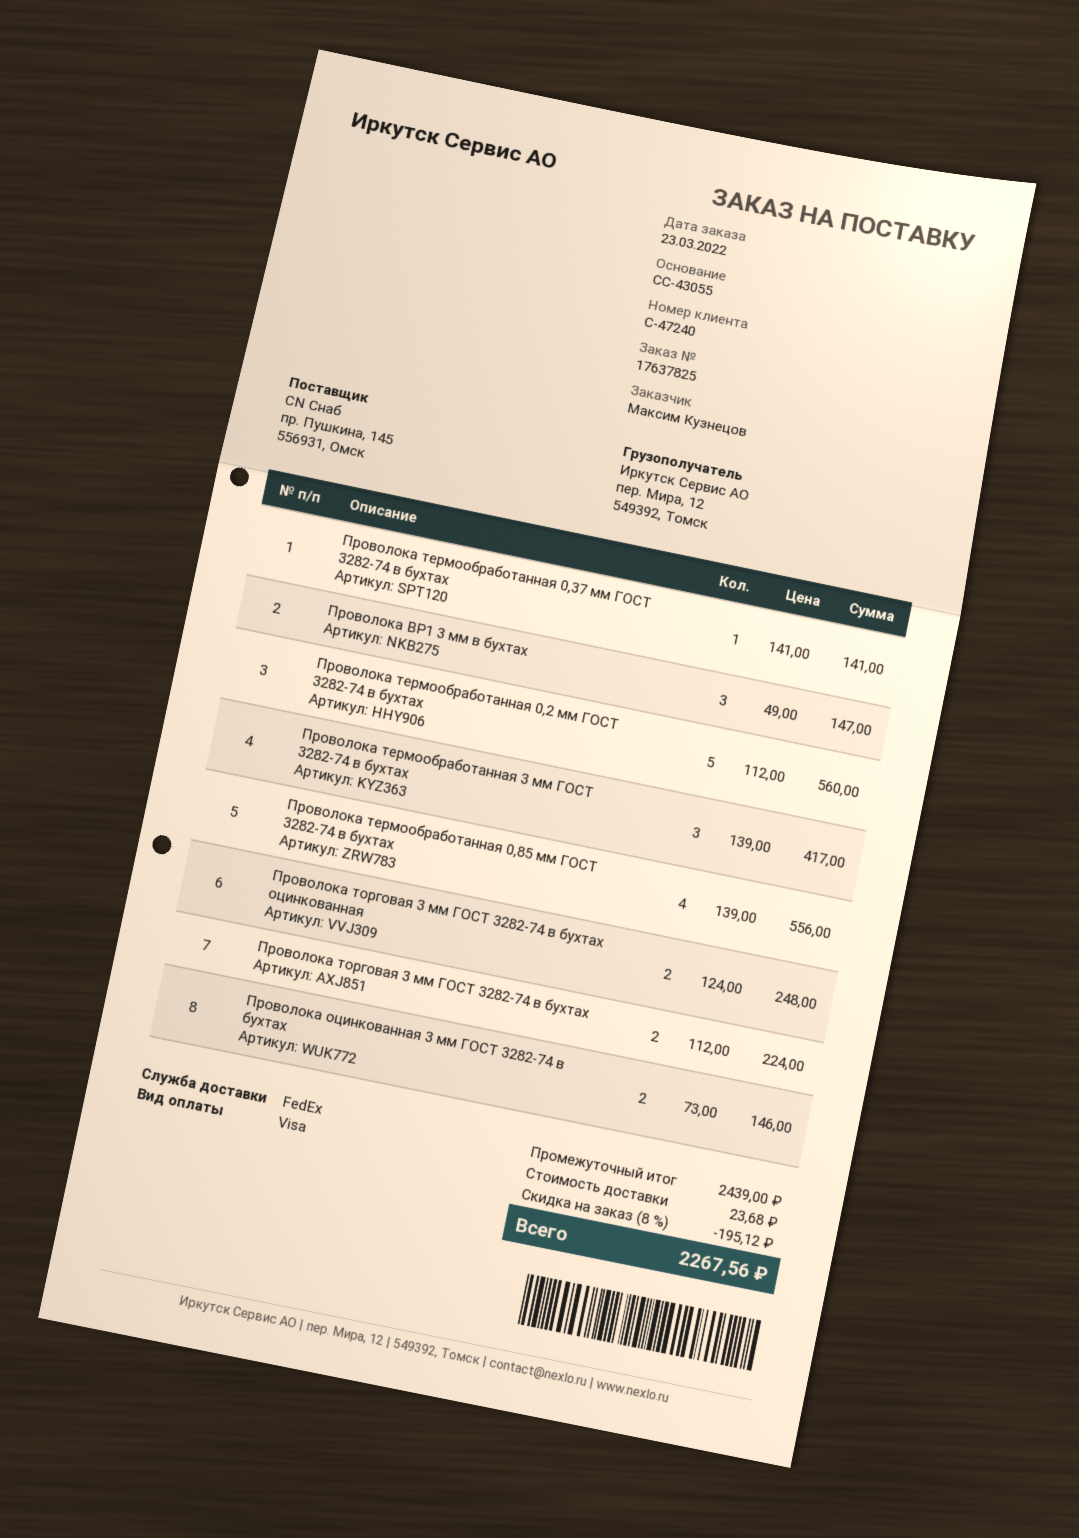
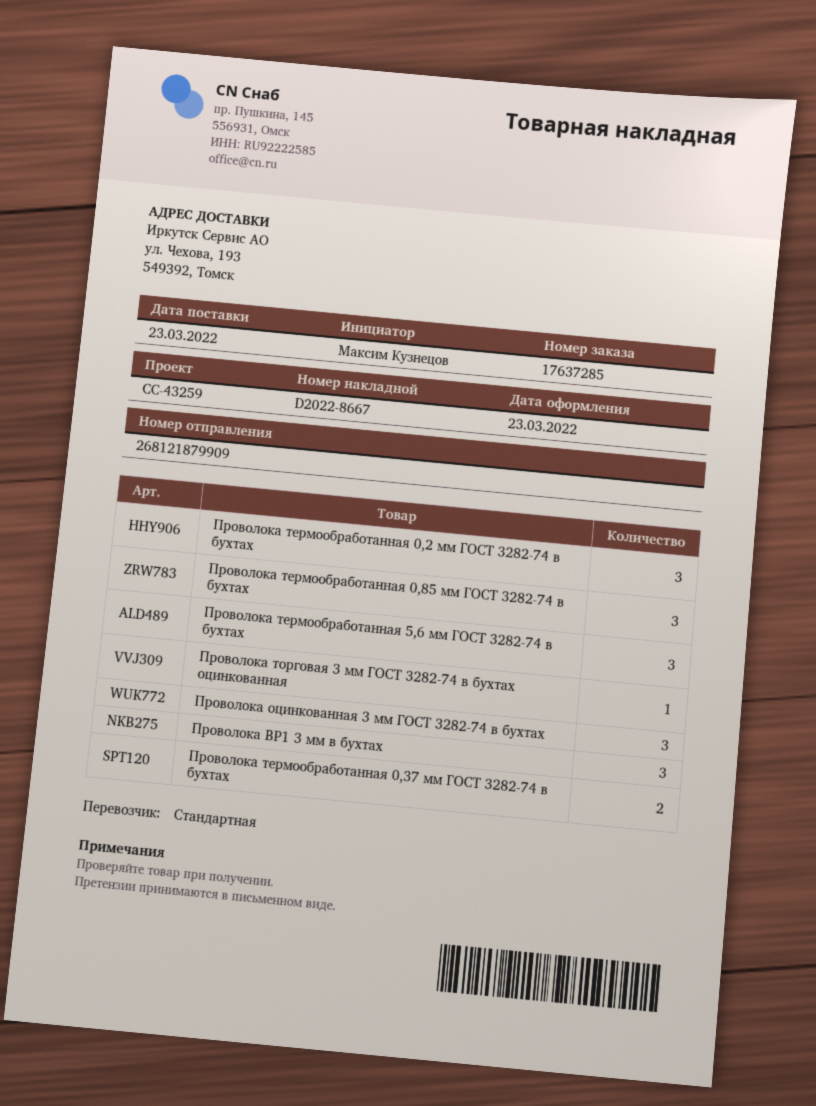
order number: 17637825 -> 17637285
reference: CC-43055 -> CC-43259
shipping method: FedEx -> standard
ship to: пер. Мира, 12, 549392, Томск -> ул. Чехова, 193, 549392, Томск
Проволока термообработанная 0,37 мм ГОСТ 3282-74 в бухтах: 1 -> 2
Проволока термообработанная 0,2 мм ГОСТ 3282-74 в бухтах: 5 -> 3
Проволока термообработанная 3 мм ГОСТ 3282-74 в бухтах: 3 -> none
Проволока термообработанная 0,85 мм ГОСТ 3282-74 в бухтах: 4 -> 3
Проволока торговая 3 мм ГОСТ 3282-74 в бухтах оцинкованная: 2 -> 1
Проволока торговая 3 мм ГОСТ 3282-74 в бухтах: 2 -> none
Проволока оцинкованная 3 мм ГОСТ 3282-74 в бухтах: 2 -> 3
Проволока термообработанная 5,6 мм ГОСТ 3282-74 в бухтах: none -> 3

